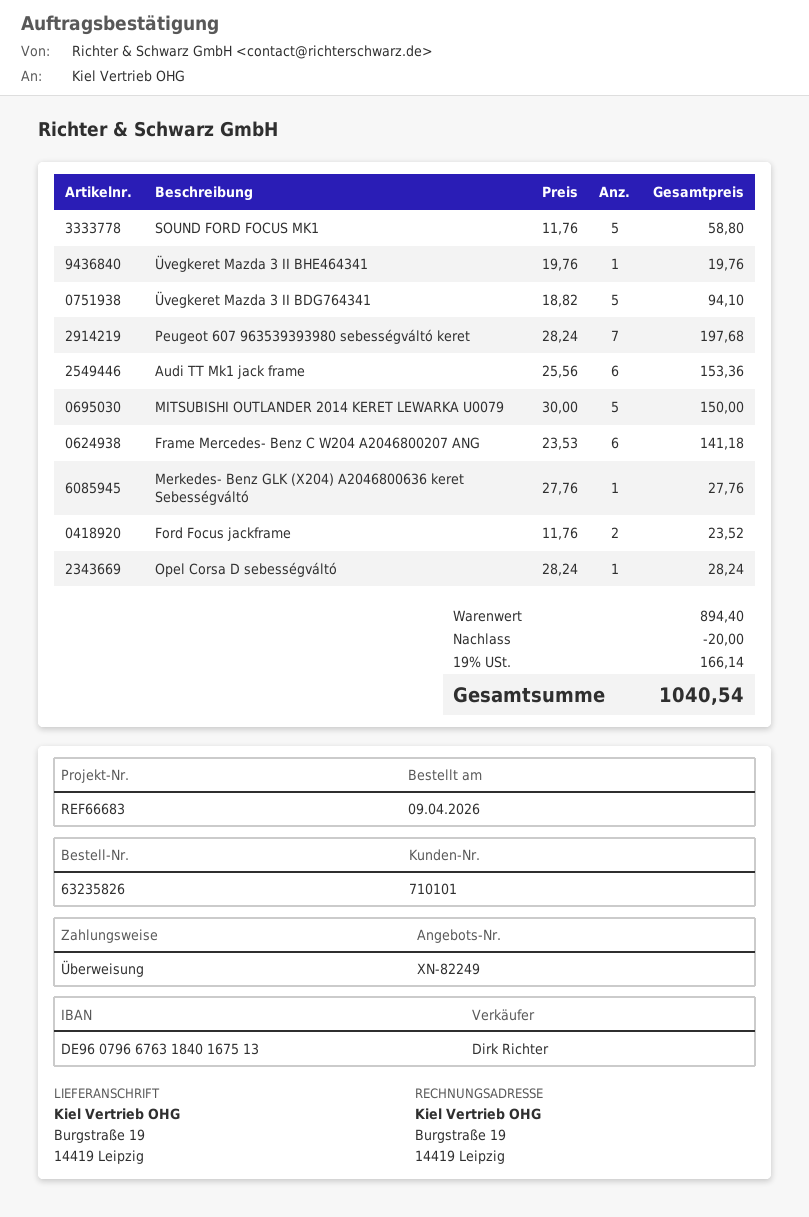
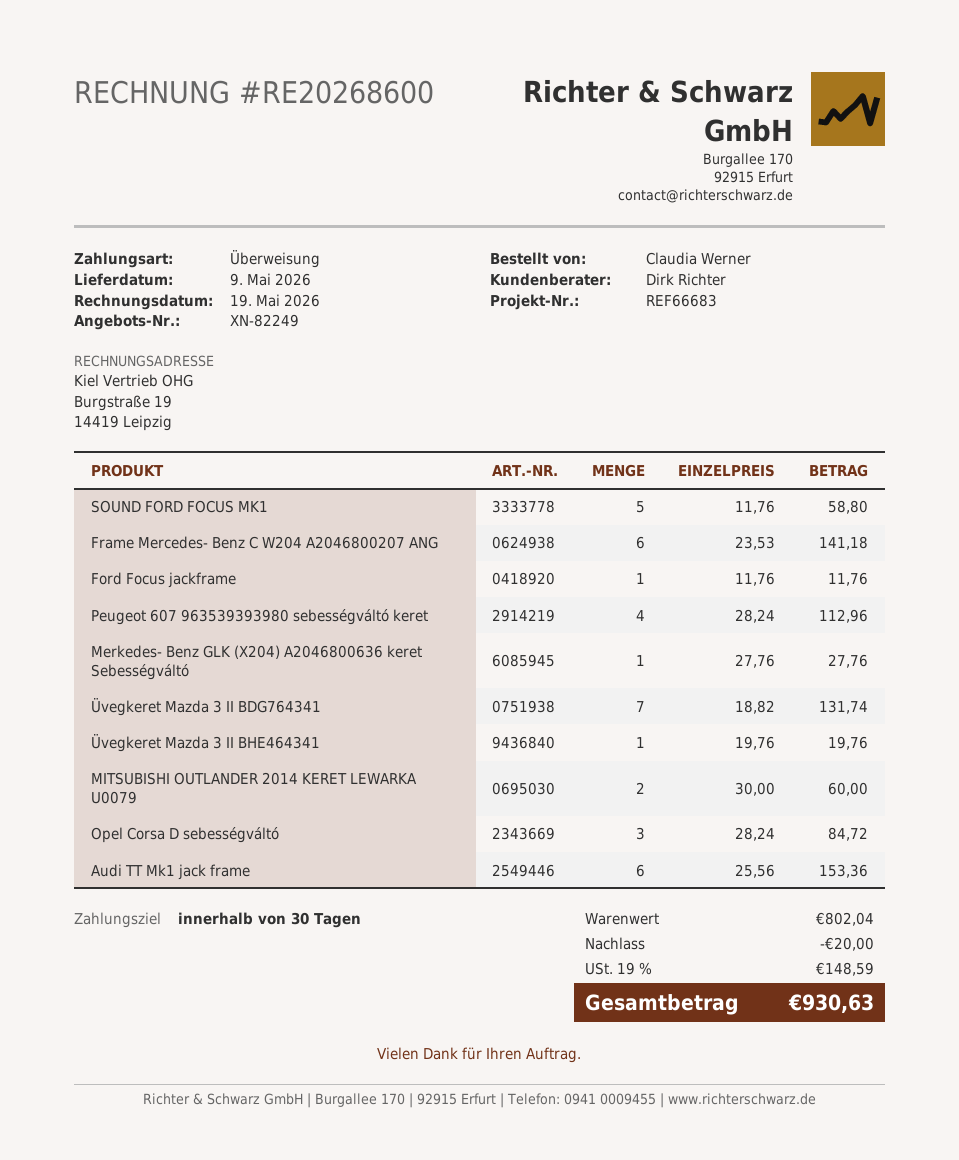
Üvegkeret Mazda 3 II BDG764341: 5 x 18.82 = 94.10 -> 7 x 18.82 = 131.74
Peugeot 607 963539393980 sebességváltó keret: 7 x 28.24 = 197.68 -> 4 x 28.24 = 112.96
MITSUBISHI OUTLANDER 2014 KERET LEWARKA U0079: 5 x 30.00 = 150.00 -> 2 x 30.00 = 60.00
Ford Focus jackframe: 2 x 11.76 = 23.52 -> 1 x 11.76 = 11.76
Opel Corsa D sebességváltó: 1 x 28.24 = 28.24 -> 3 x 28.24 = 84.72
subtotal: 894.40 -> 802.04
tax: 19% = 166.14 -> 19% = 148.59
total: 1040.54 -> 930.63

